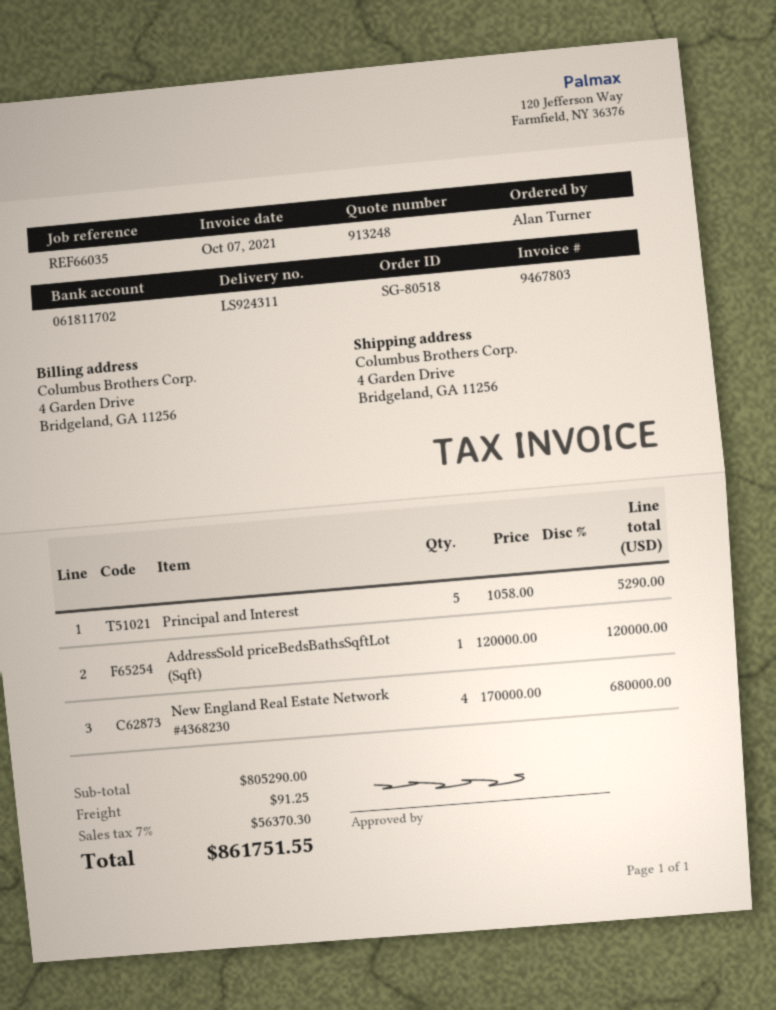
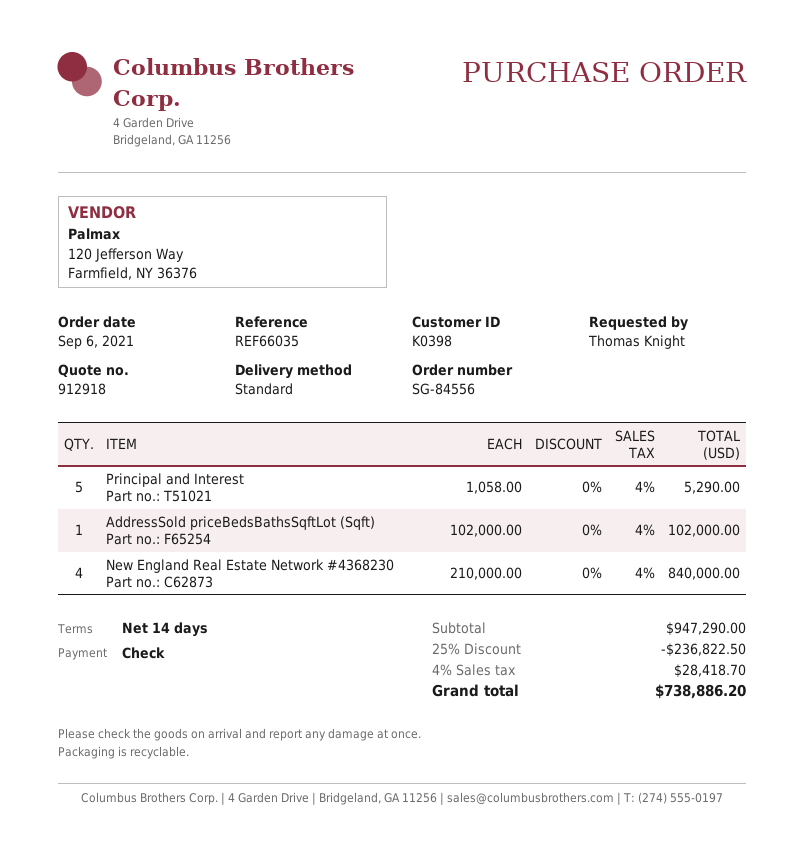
quote number: 913248 -> 912918
order number: SG-80518 -> SG-84556
ordered by: Alan Turner -> Thomas Knight
AddressSold priceBedsBathsSqftLot (Sqft): 1 x 120000.00 = 120000.00 -> 1 x 102000.00 = 102000.00
New England Real Estate Network #4368230: 4 x 170000.00 = 680000.00 -> 4 x 210000.00 = 840000.00
subtotal: 805290.00 -> 947290.00
discount: none -> 25% = 236822.50
shipping: 91.25 -> none
tax: 7% = 56370.30 -> 4% = 28418.70
total: 861751.55 -> 738886.20

